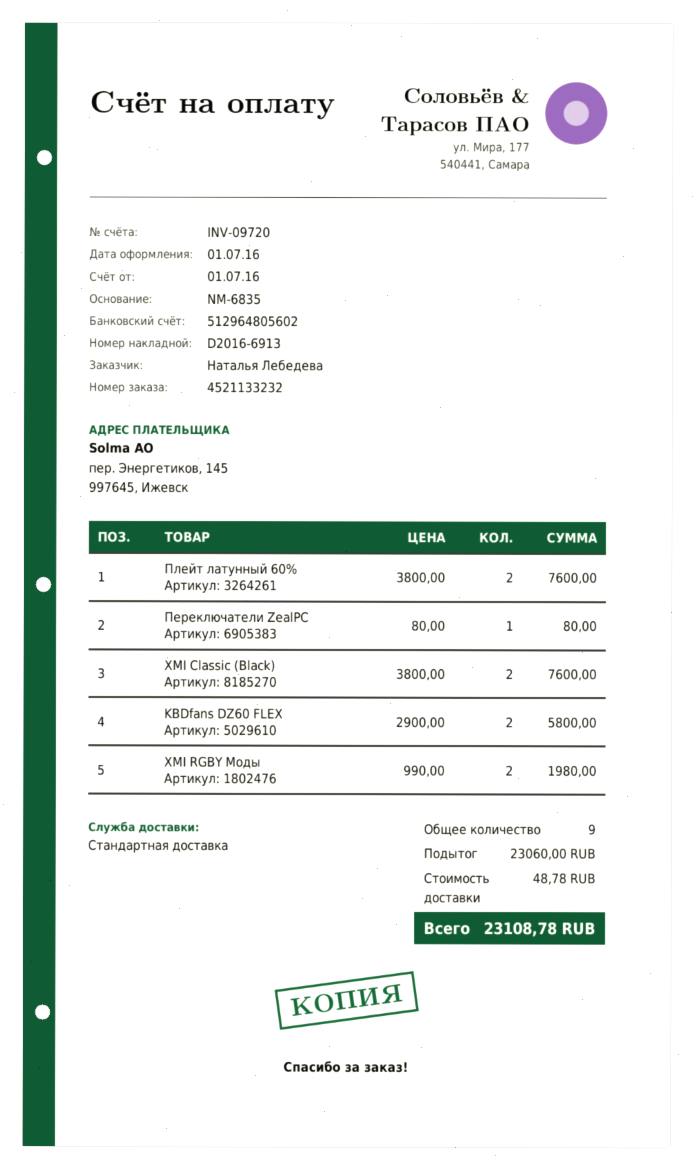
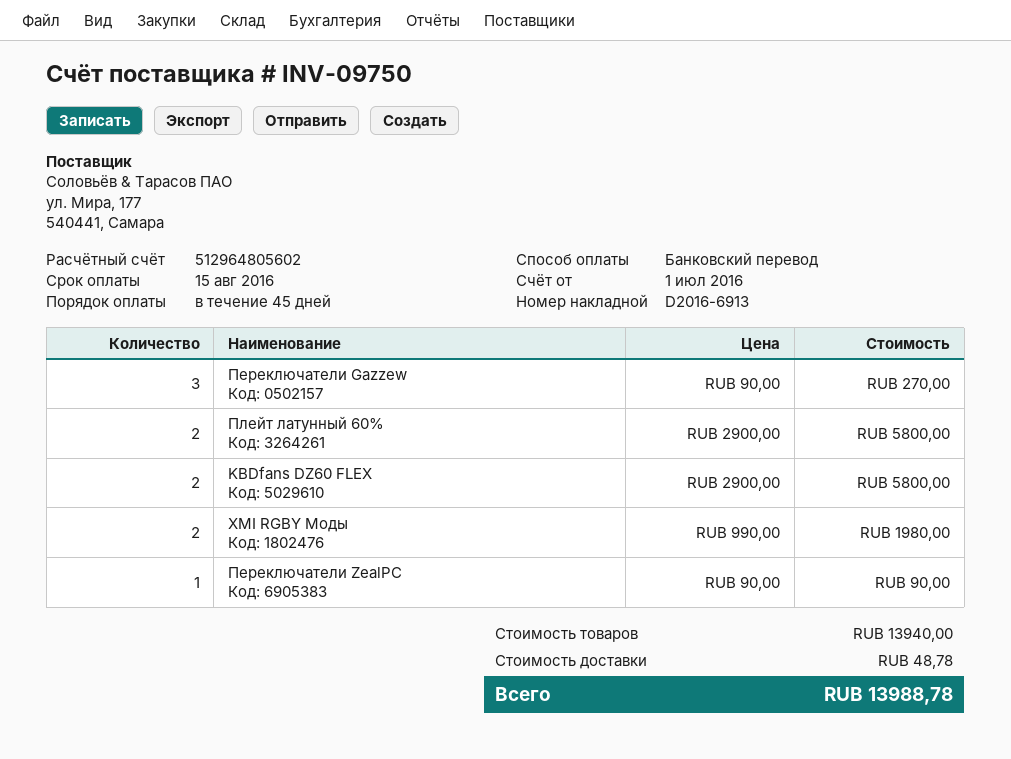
invoice number: INV-09720 -> INV-09750
Плейт латунный 60%: 2 x 3800.00 = 7600.00 -> 2 x 2900.00 = 5800.00
Переключатели ZealPC: 1 x 80.00 = 80.00 -> 1 x 90.00 = 90.00
XMI Classic (Black): 2 x 3800.00 = 7600.00 -> none
Переключатели Gazzew: none -> 3 x 90.00 = 270.00
subtotal: 23060.00 -> 13940.00
total: 23108.78 -> 13988.78

